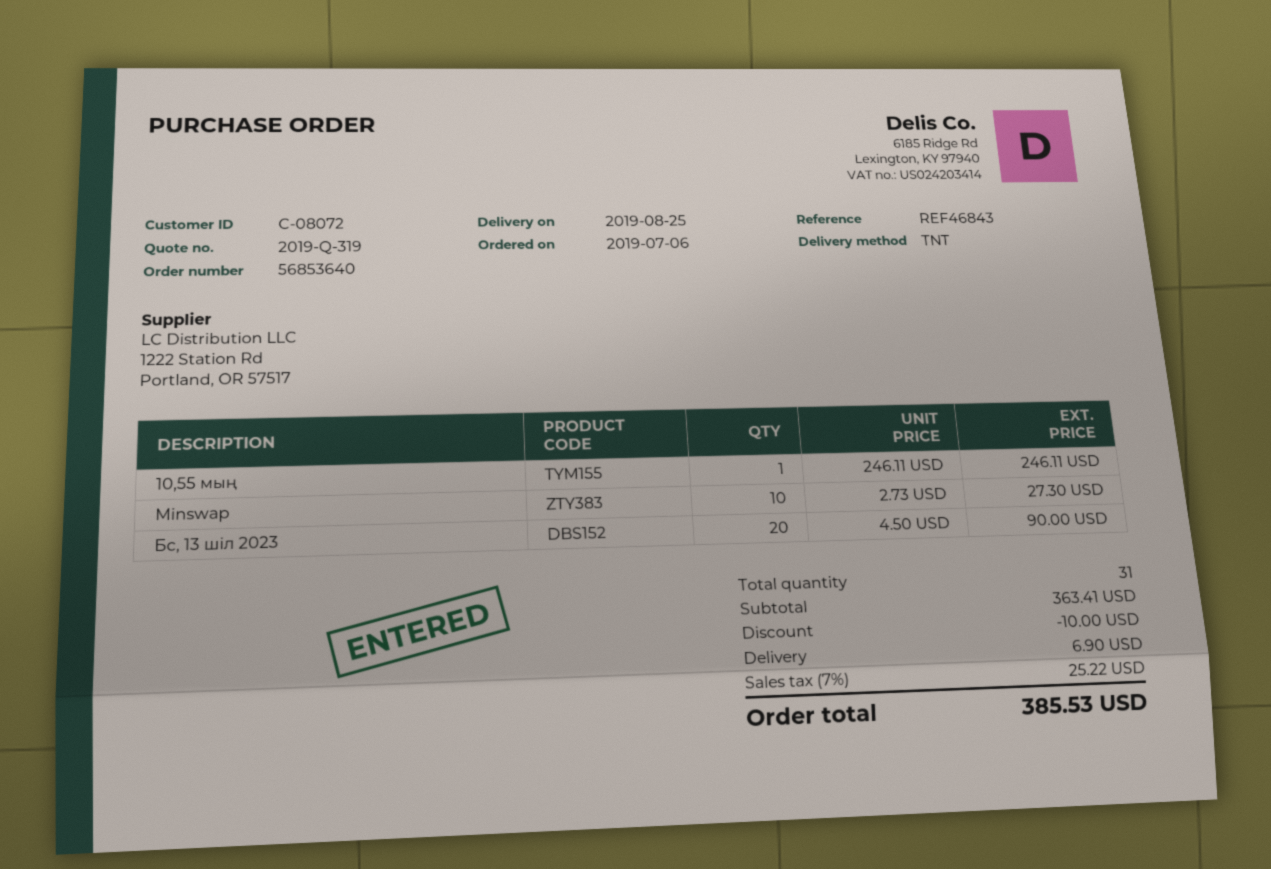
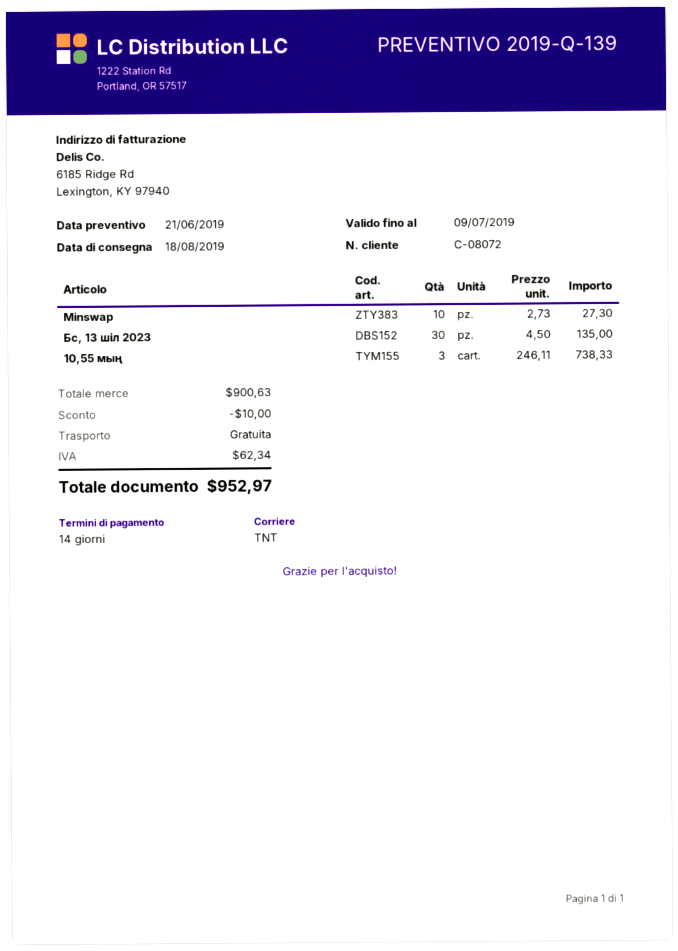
quote number: 2019-Q-319 -> 2019-Q-139
delivery date: 2019-08-25 -> 2019-08-18
10,55 мың: 1 x 246.11 = 246.11 -> 3 x 246.11 = 738.33
Бс, 13 шіл 2023: 20 x 4.50 = 90.00 -> 30 x 4.50 = 135.00
subtotal: 363.41 -> 900.63
shipping: 6.90 -> 0.00
tax: 25.22 -> 62.34
total: 385.53 -> 952.97

